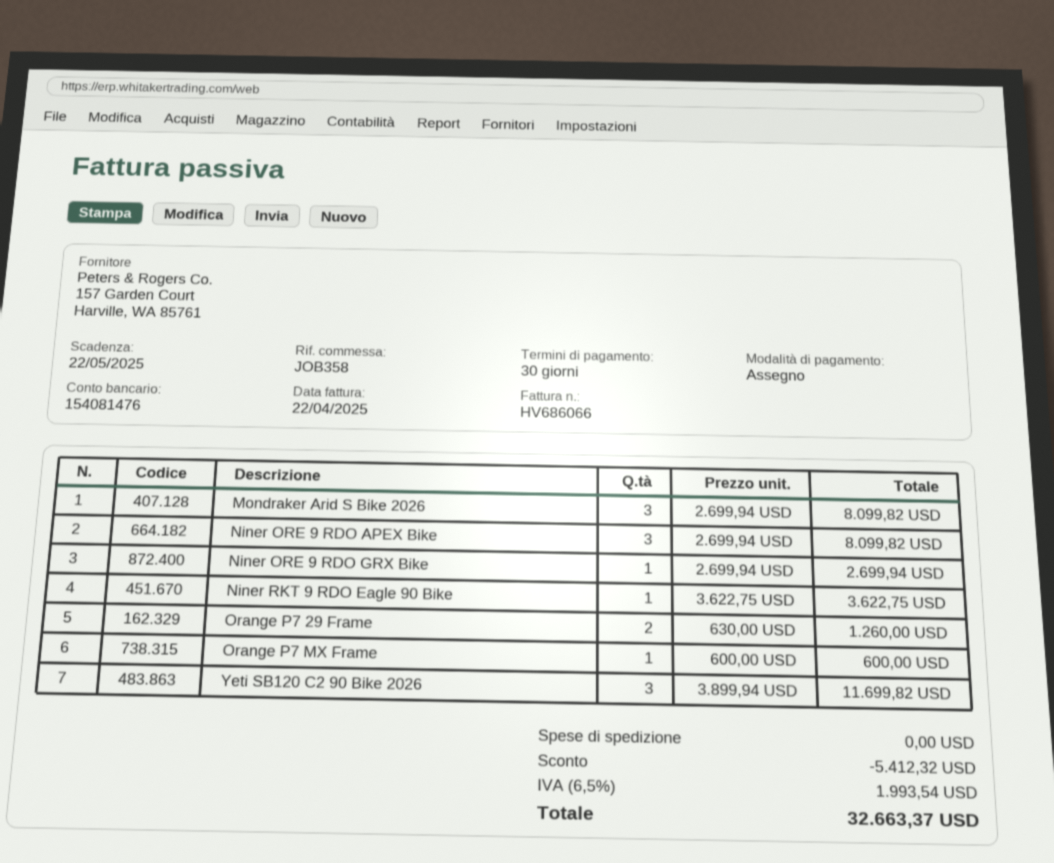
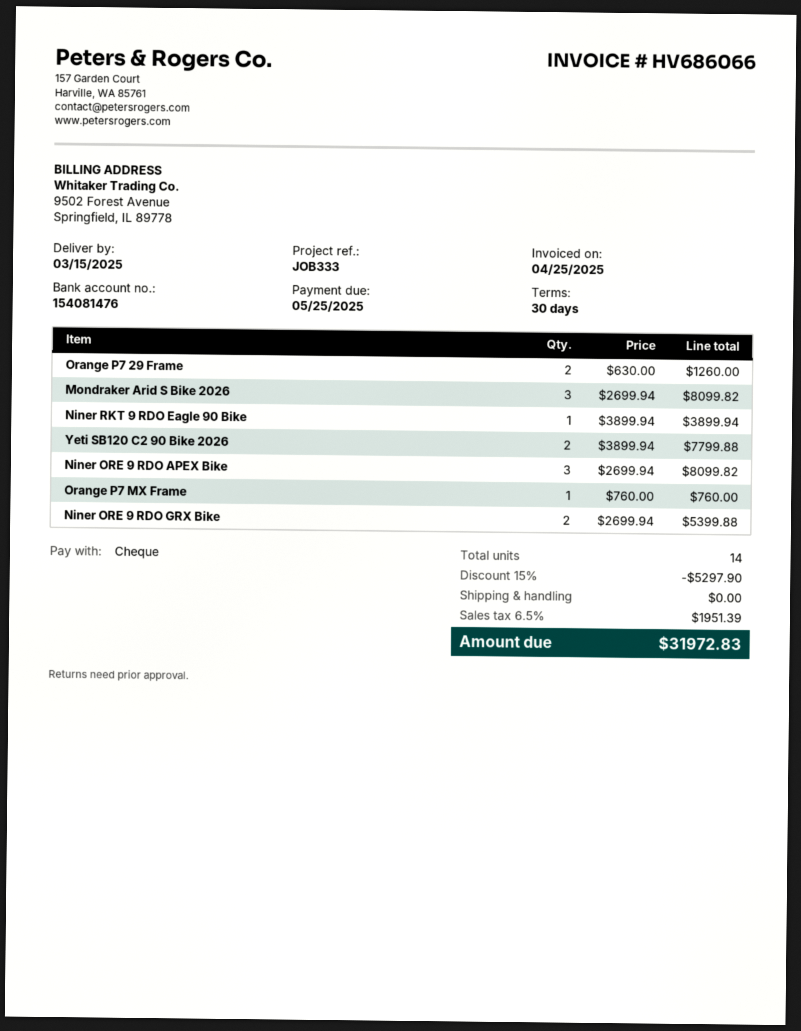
invoice date: 2025-04-22 -> 2025-04-25
due date: 2025-05-22 -> 2025-05-25
reference: JOB358 -> JOB333
Niner ORE 9 RDO GRX Bike: 1 x 2699.94 = 2699.94 -> 2 x 2699.94 = 5399.88
Niner RKT 9 RDO Eagle 90 Bike: 1 x 3622.75 = 3622.75 -> 1 x 3899.94 = 3899.94
Orange P7 MX Frame: 1 x 600.00 = 600.00 -> 1 x 760.00 = 760.00
Yeti SB120 C2 90 Bike 2026: 3 x 3899.94 = 11699.82 -> 2 x 3899.94 = 7799.88
discount: 5412.32 -> 5297.90
tax: 6.5% = 1993.54 -> 6.5% = 1951.39
total: 32663.37 -> 31972.83

